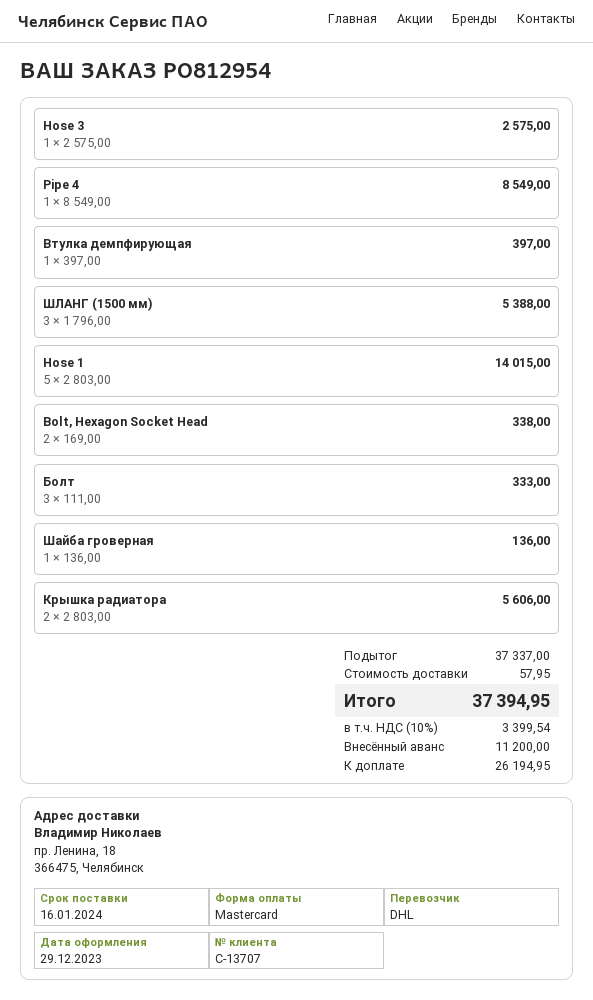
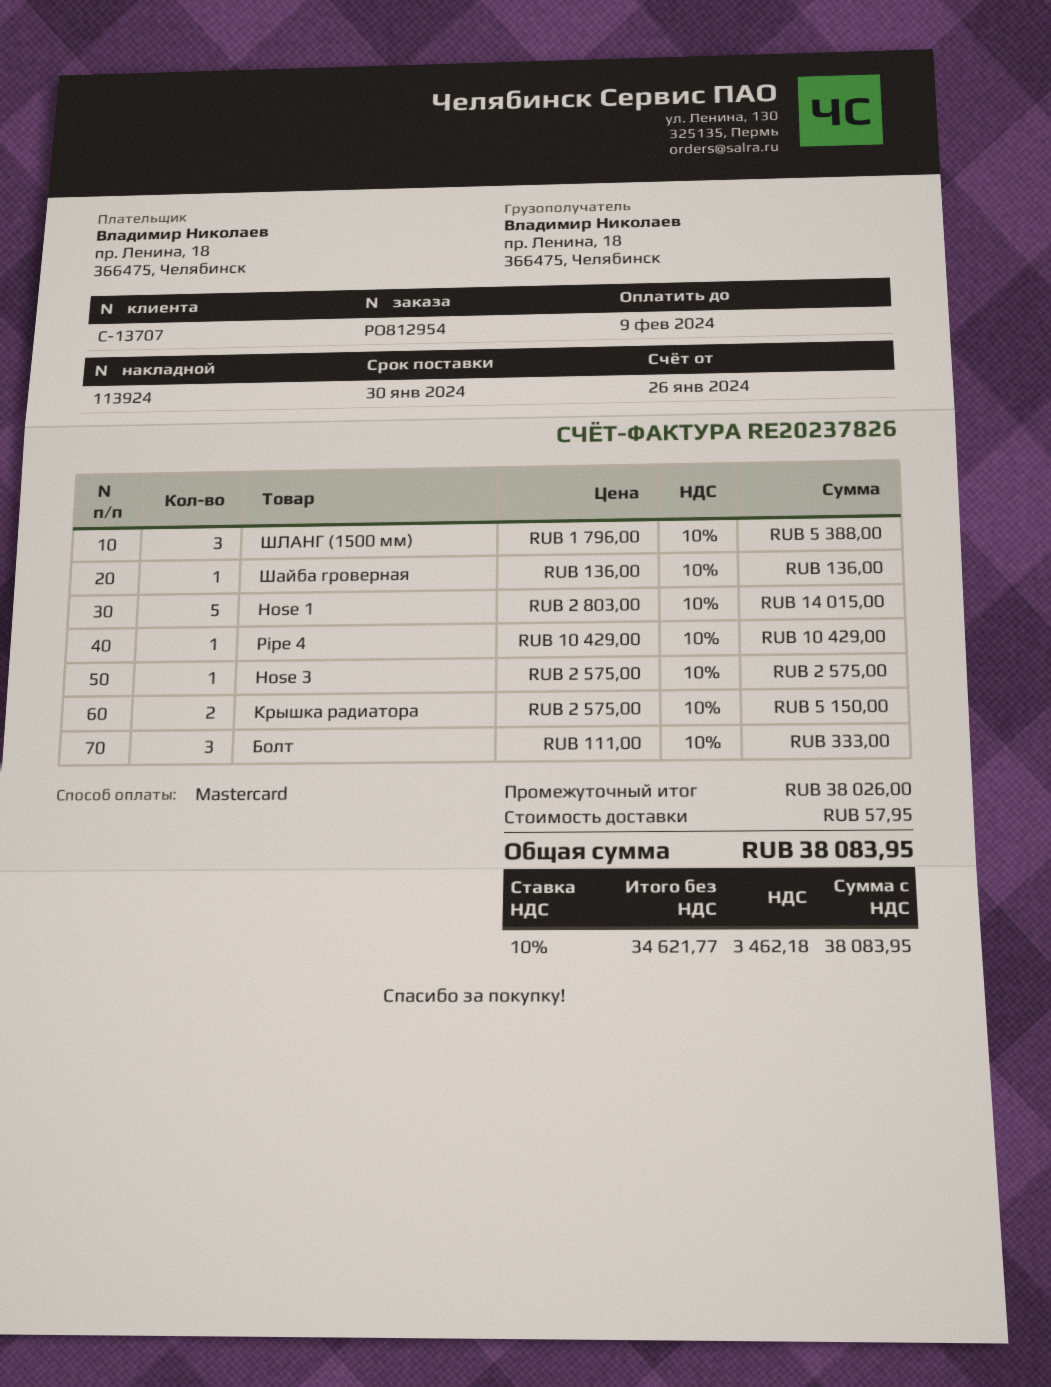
delivery date: 2024-01-16 -> 2024-01-30
Pipe 4: 1 x 8549.00 = 8549.00 -> 1 x 10429.00 = 10429.00
Втулка демпфирующая: 1 x 397.00 = 397.00 -> none
Bolt, Hexagon Socket Head: 2 x 169.00 = 338.00 -> none
Крышка радиатора: 2 x 2803.00 = 5606.00 -> 2 x 2575.00 = 5150.00
subtotal: 37337.00 -> 38026.00
tax: 10% = 3399.54 -> 10% = 3462.18
total: 37394.95 -> 38083.95

